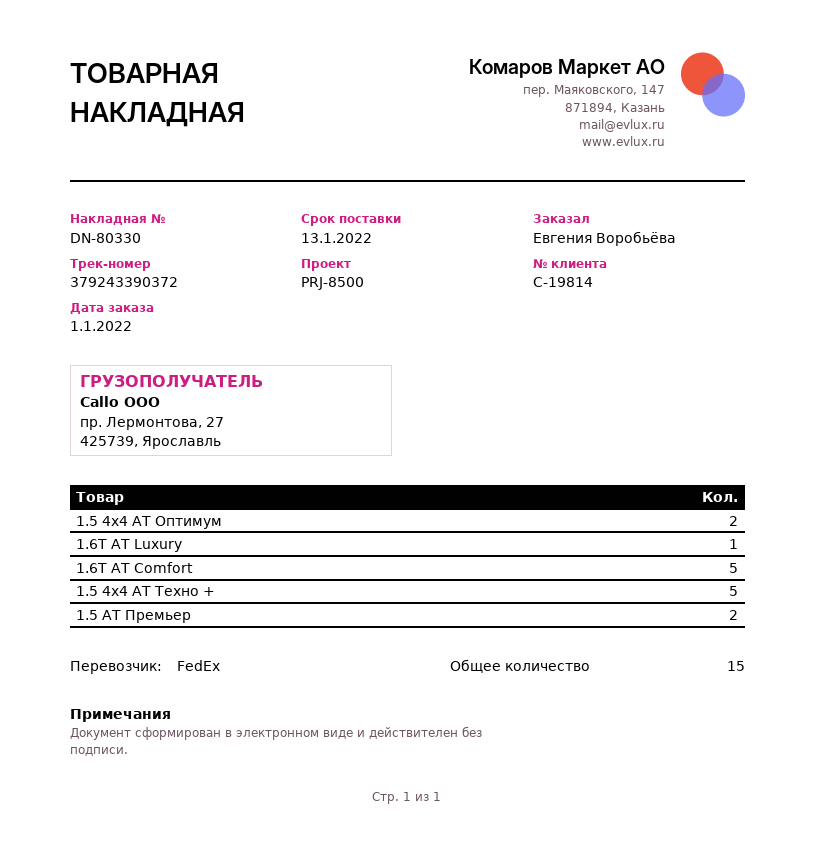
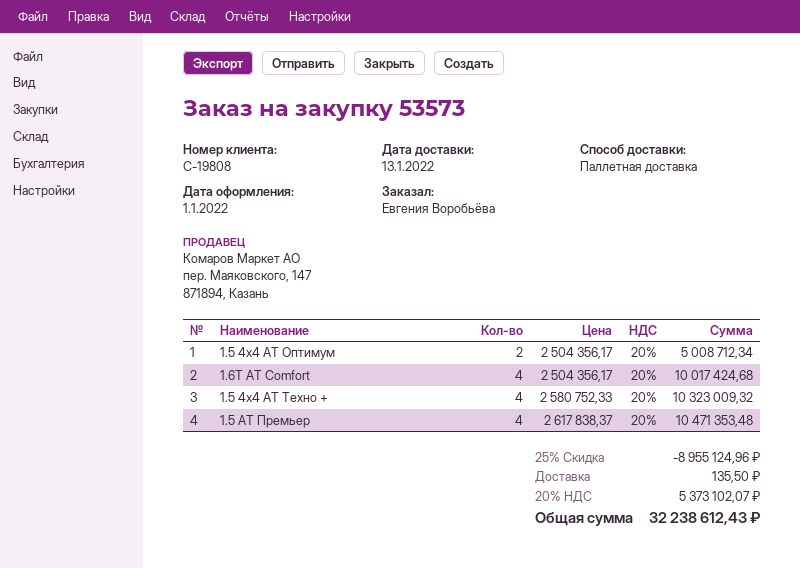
customer number: C-19814 -> C-19808
shipping method: FedEx -> pallet freight
1.6T AT Luxury: 1 -> none
1.6T AT Comfort: 5 -> 4
1.5 4x4 AT Техно +: 5 -> 4
1.5 AT Премьер: 2 -> 4

